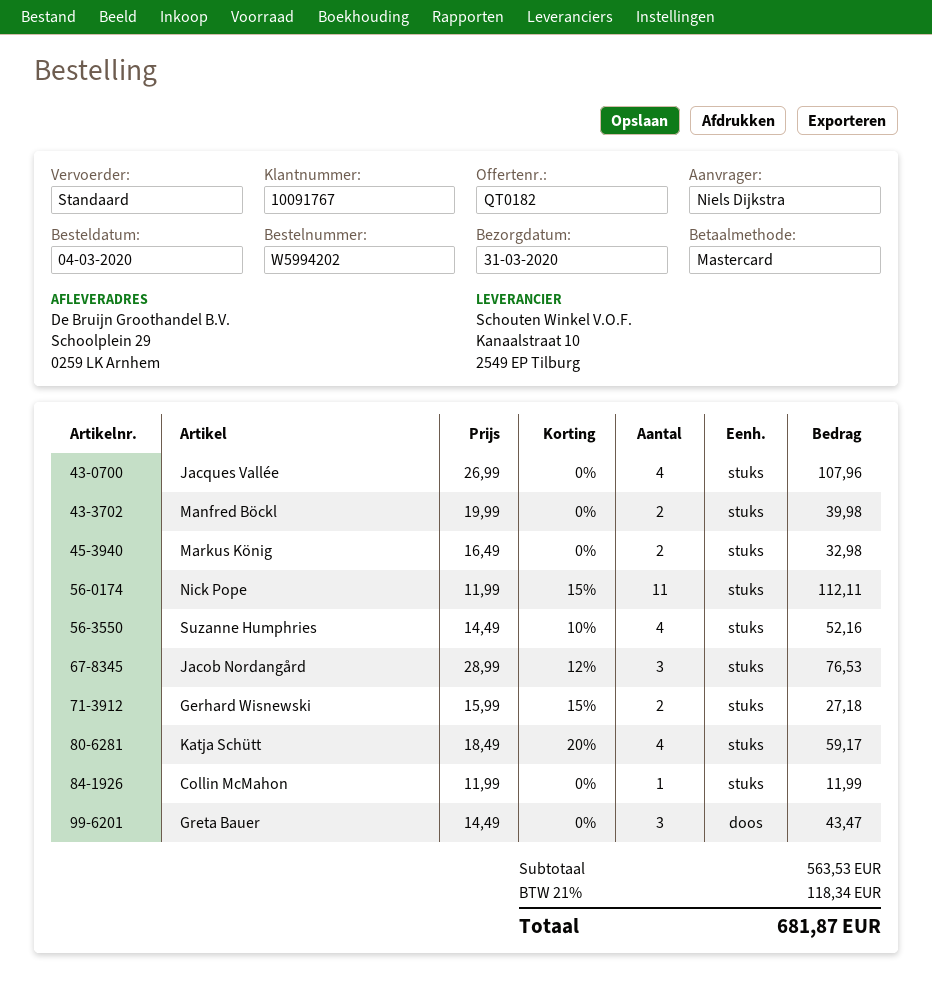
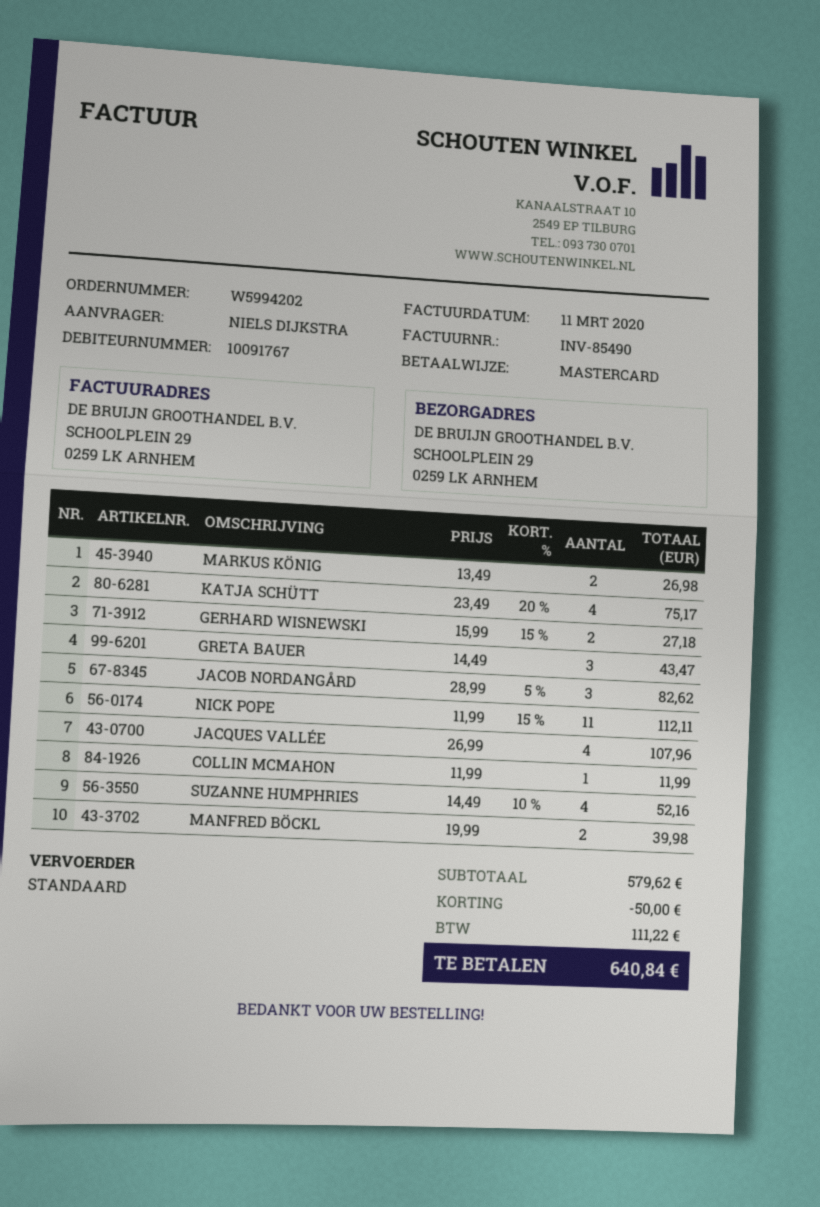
Markus König: 2 x 16.49 = 32.98 -> 2 x 13.49 = 26.98
Jacob Nordangård: 3 x 28.99 - 12% = 76.53 -> 3 x 28.99 - 5% = 82.62
Katja Schütt: 4 x 18.49 - 20% = 59.17 -> 4 x 23.49 - 20% = 75.17
subtotal: 563.53 -> 579.62
discount: none -> 50.00
tax: 118.34 -> 111.22
total: 681.87 -> 640.84

